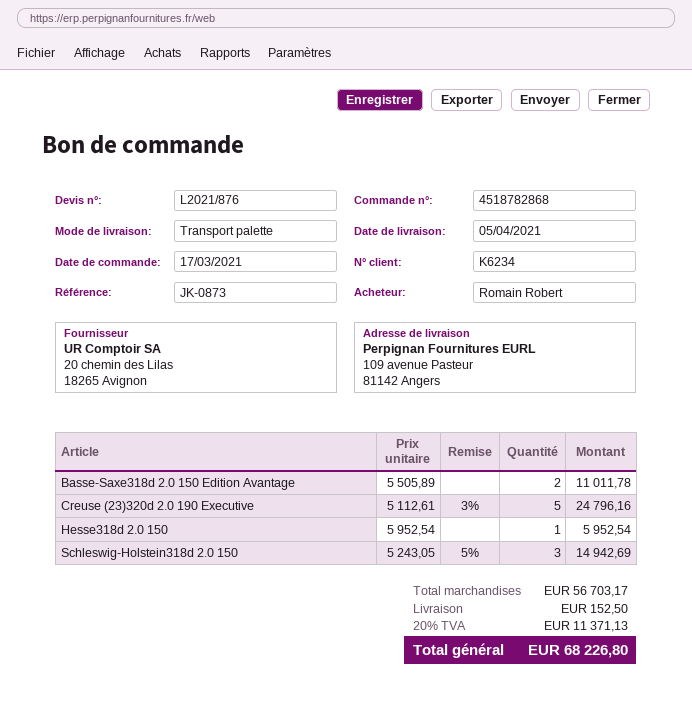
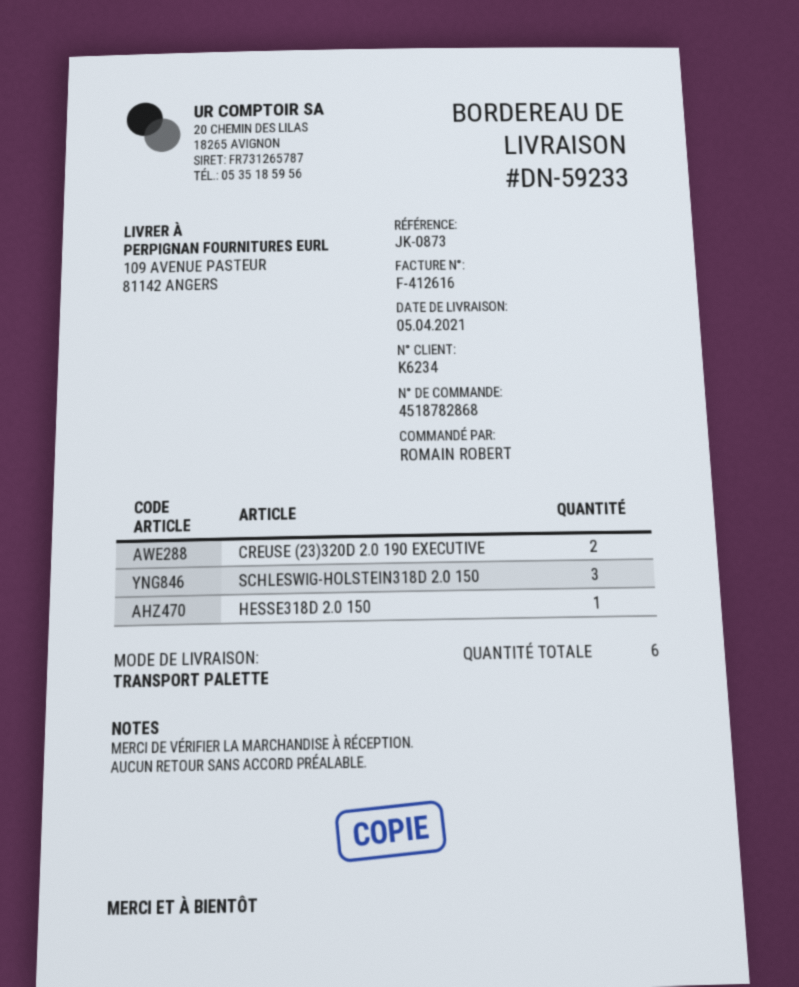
Basse-Saxe318d 2.0 150 Edition Avantage: 2 -> none
Creuse (23)320d 2.0 190 Executive: 5 -> 2

